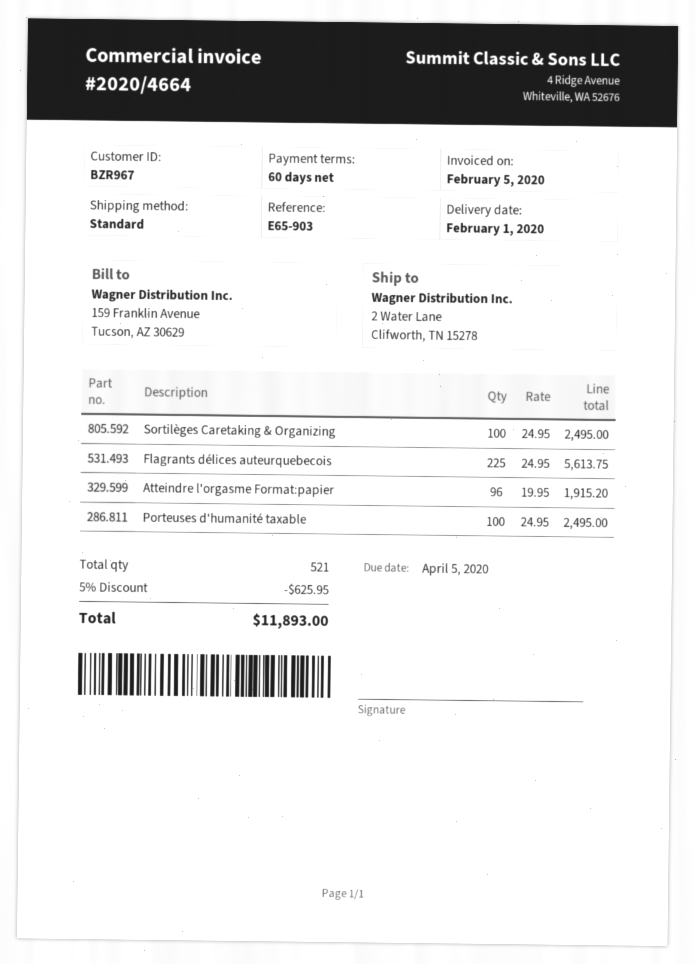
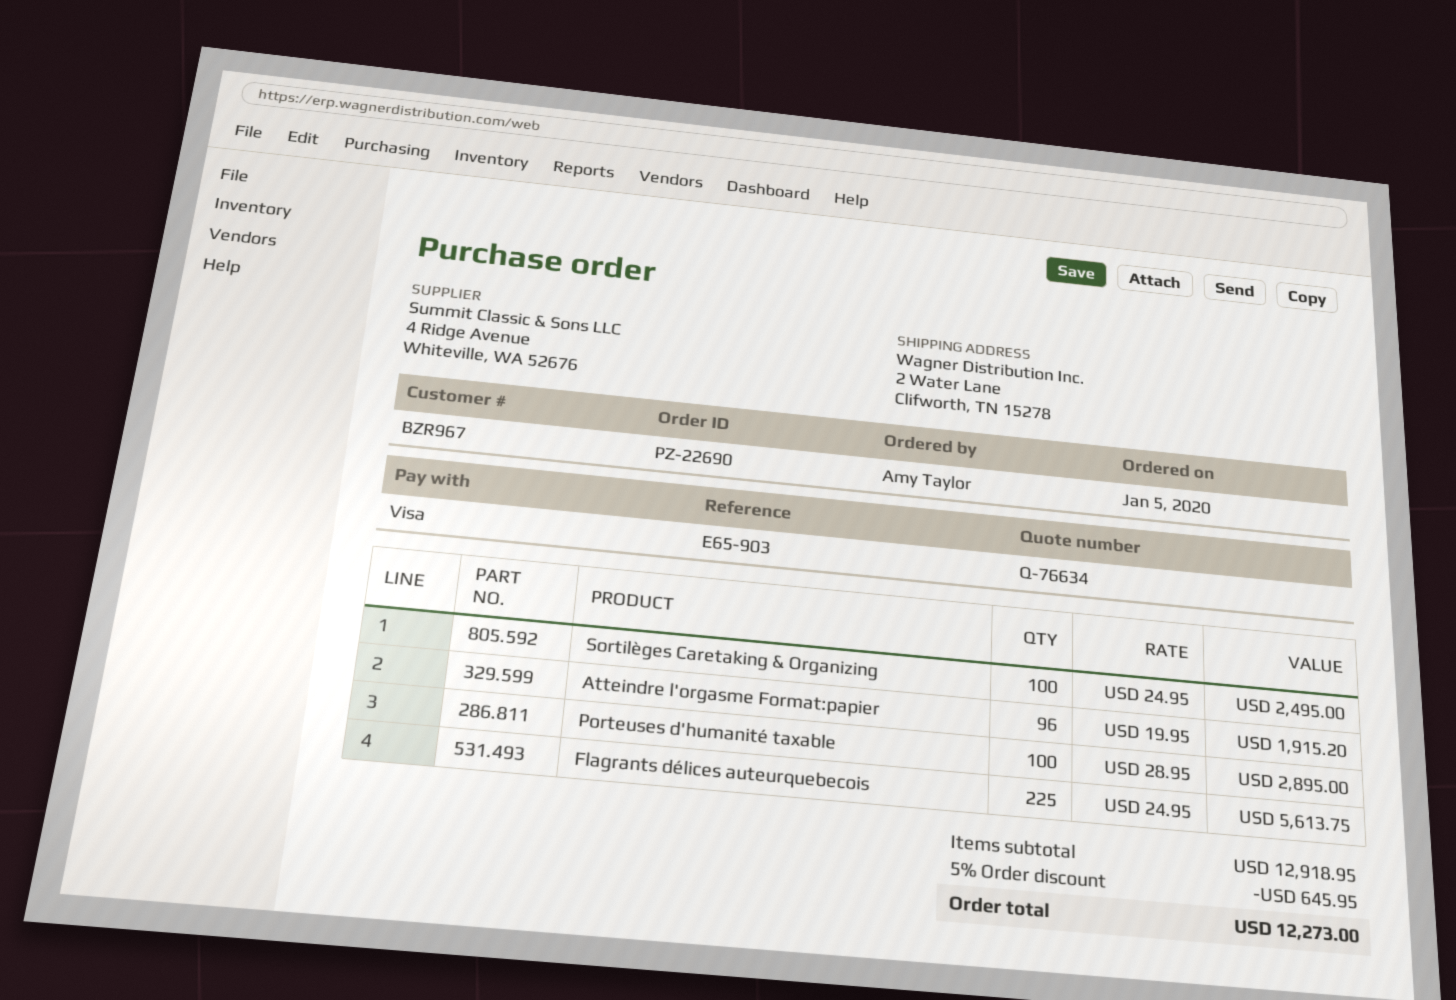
Porteuses d'humanité taxable: 100 x 24.95 = 2495.00 -> 100 x 28.95 = 2895.00
discount: 5% = 625.95 -> 5% = 645.95
total: 11893.00 -> 12273.00

